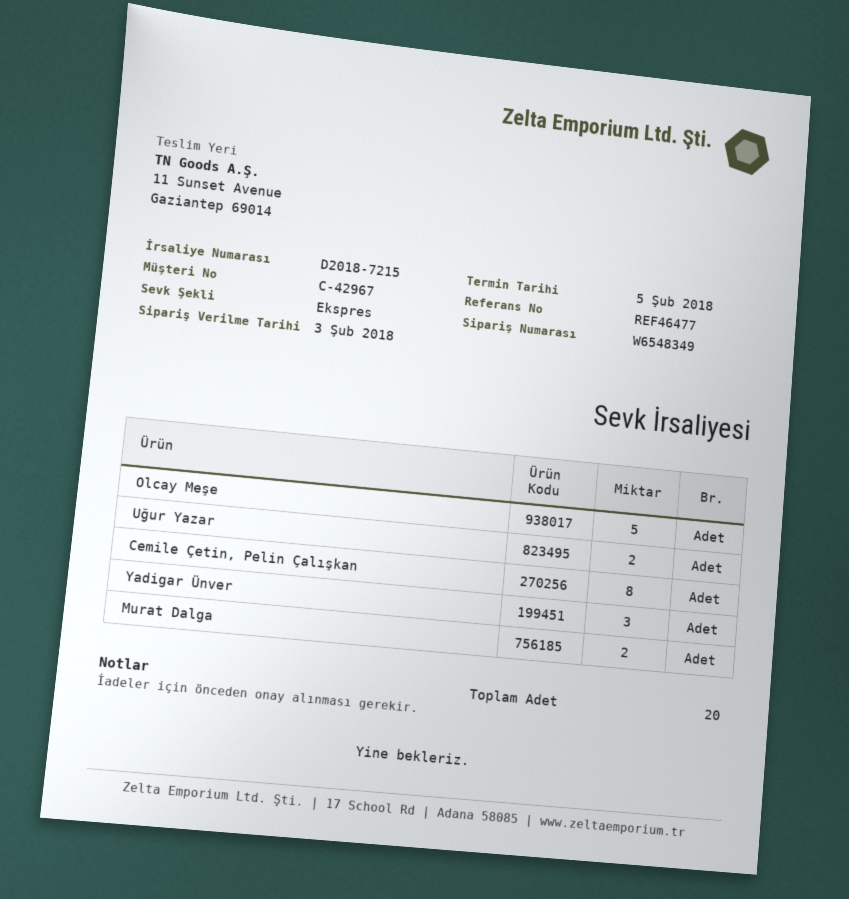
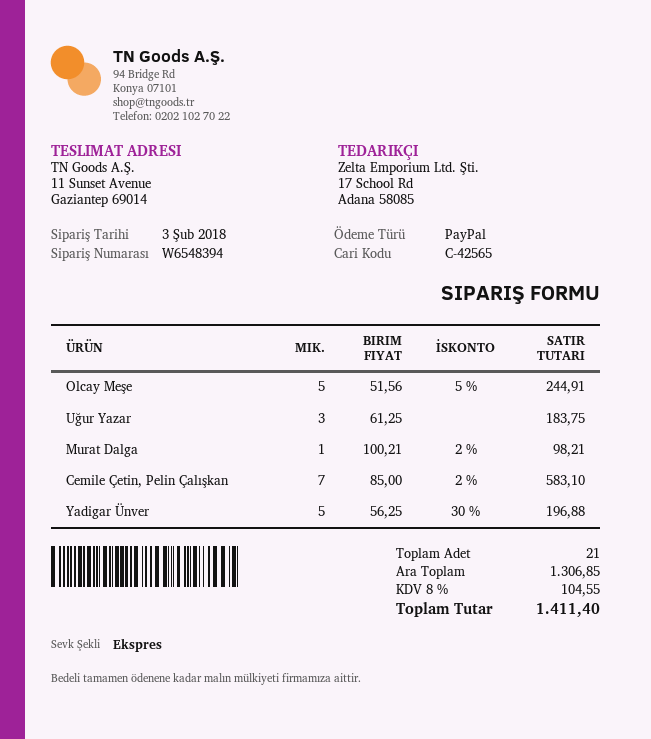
order number: W6548349 -> W6548394
customer number: C-42967 -> C-42565
Uğur Yazar: 2 -> 3
Cemile Çetin, Pelin Çalışkan: 8 -> 7
Yadigar Ünver: 3 -> 5
Murat Dalga: 2 -> 1
total quantity: 20 -> 21

